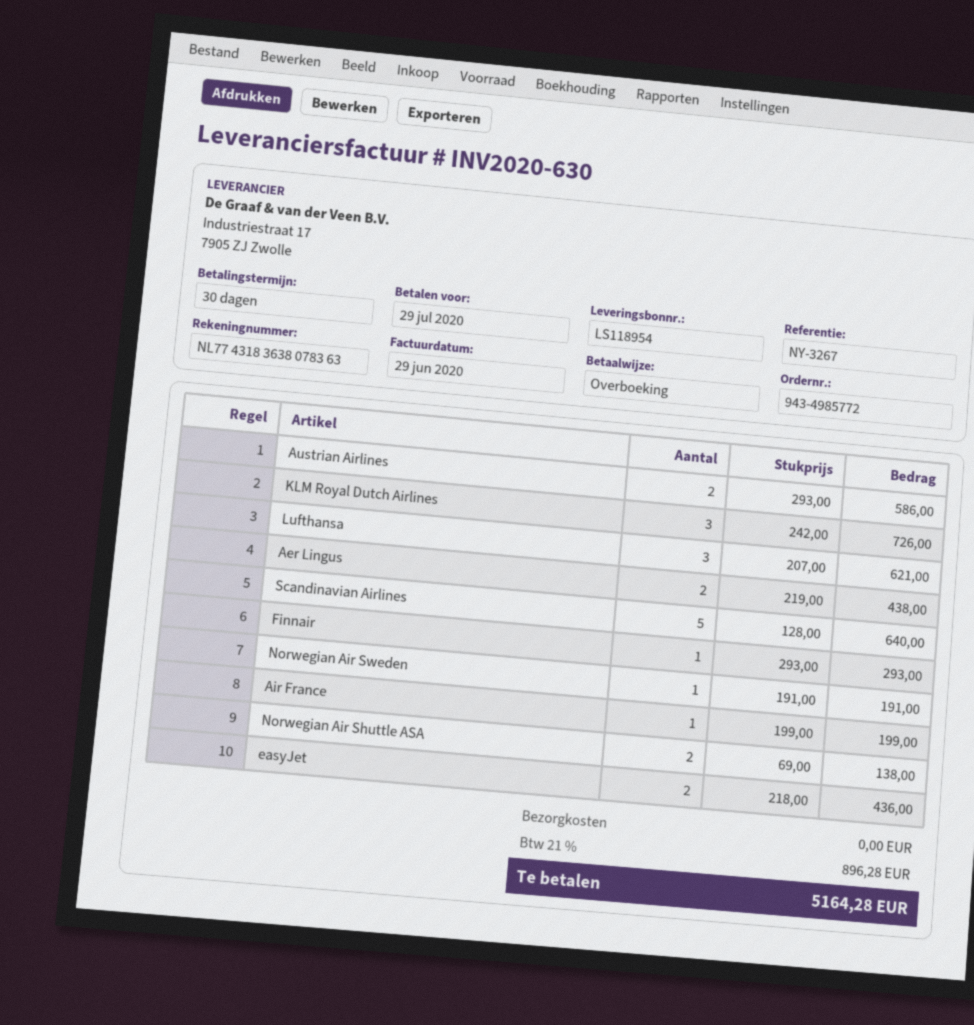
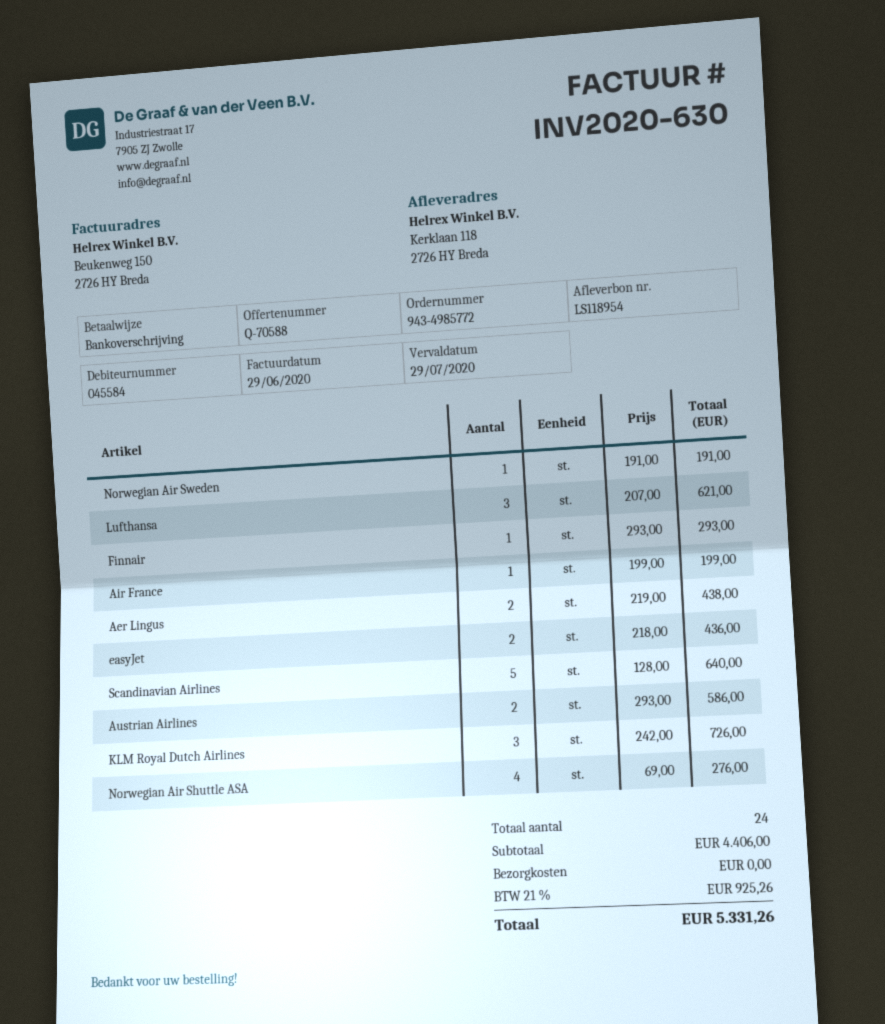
Norwegian Air Shuttle ASA: 2 x 69.00 = 138.00 -> 4 x 69.00 = 276.00
tax: 21% = 896.28 -> 21% = 925.26
total: 5164.28 -> 5331.26

